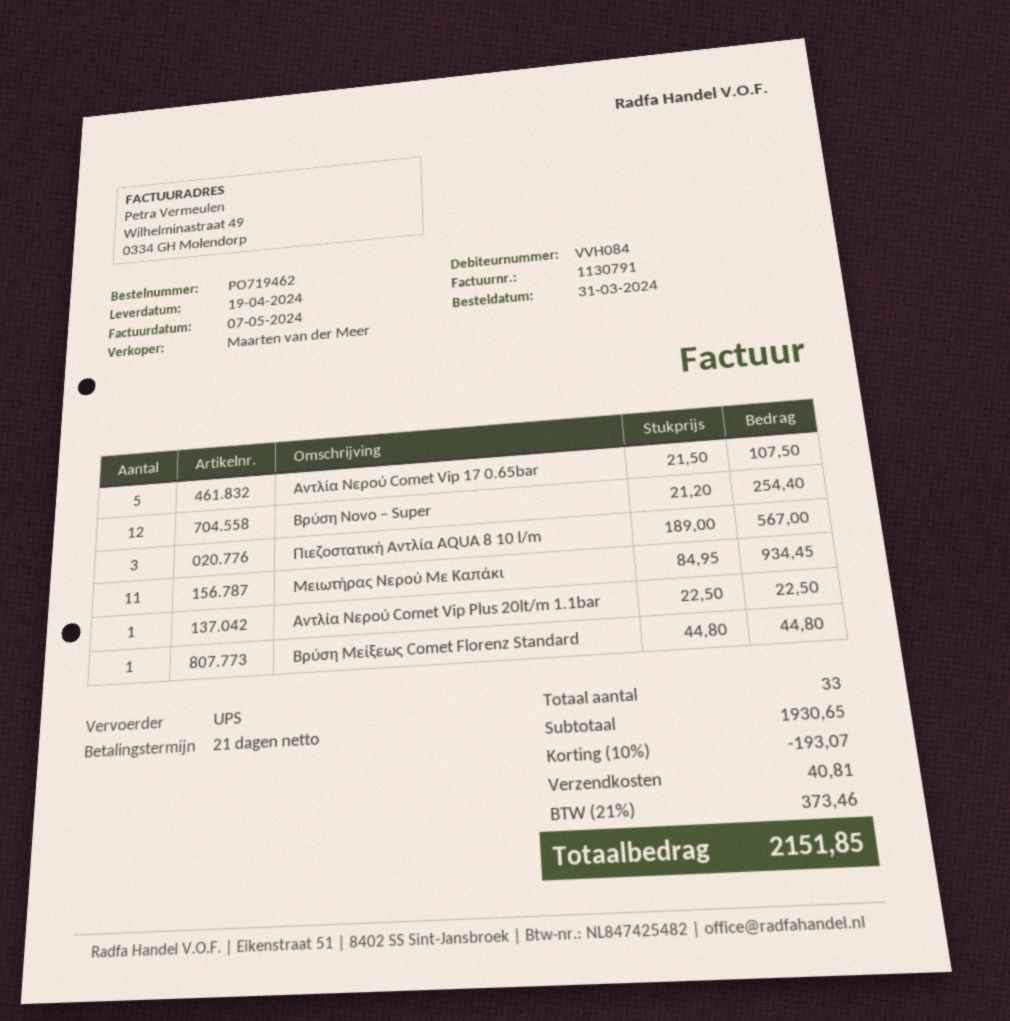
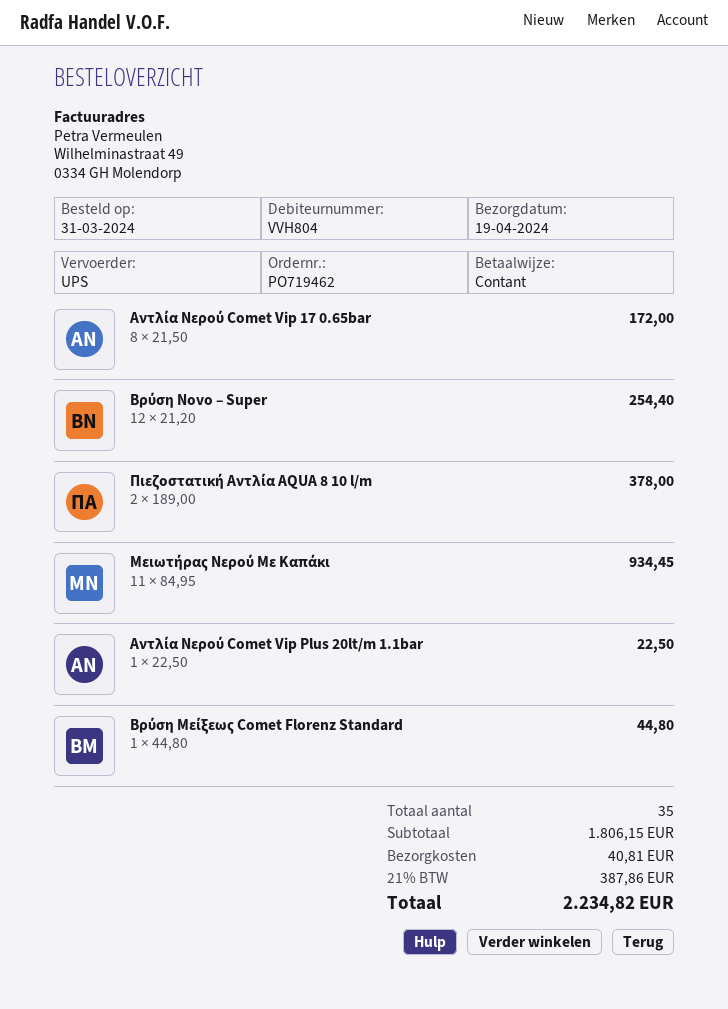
customer number: VVH084 -> VVH804
Αντλία Nερού Comet Vip 17 0.65bar: 5 x 21.50 = 107.50 -> 8 x 21.50 = 172.00
Πιεζοστατική Αντλία AQUA 8 10 l/m: 3 x 189.00 = 567.00 -> 2 x 189.00 = 378.00
total quantity: 33 -> 35
subtotal: 1930.65 -> 1806.15
discount: 10% = 193.07 -> none
tax: 21% = 373.46 -> 21% = 387.86
total: 2151.85 -> 2234.82

